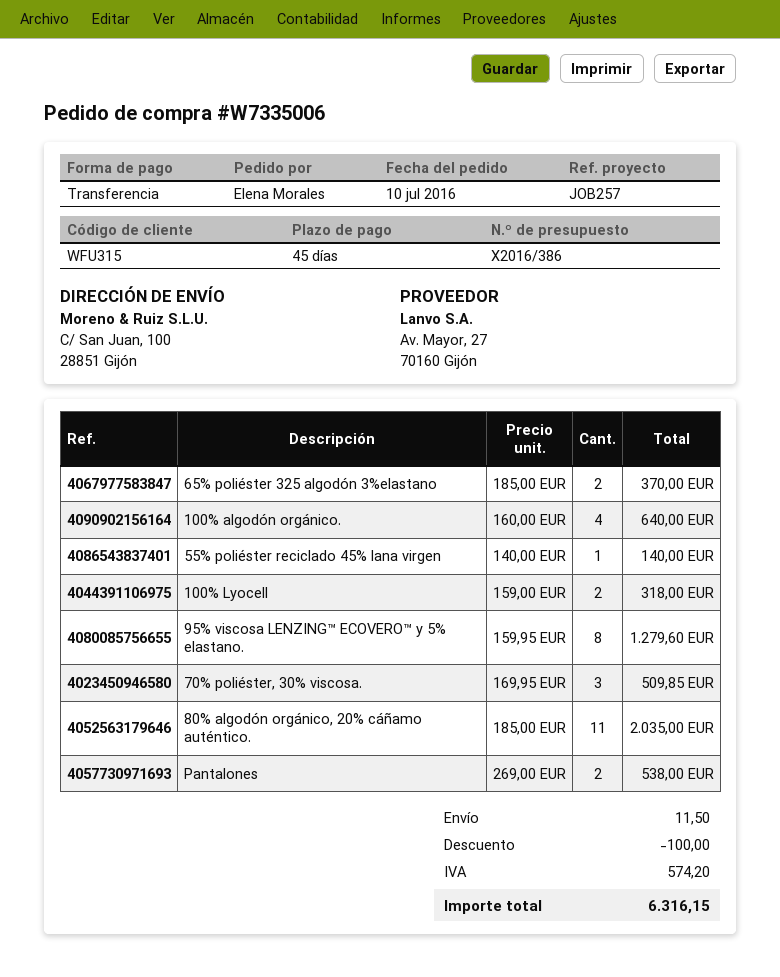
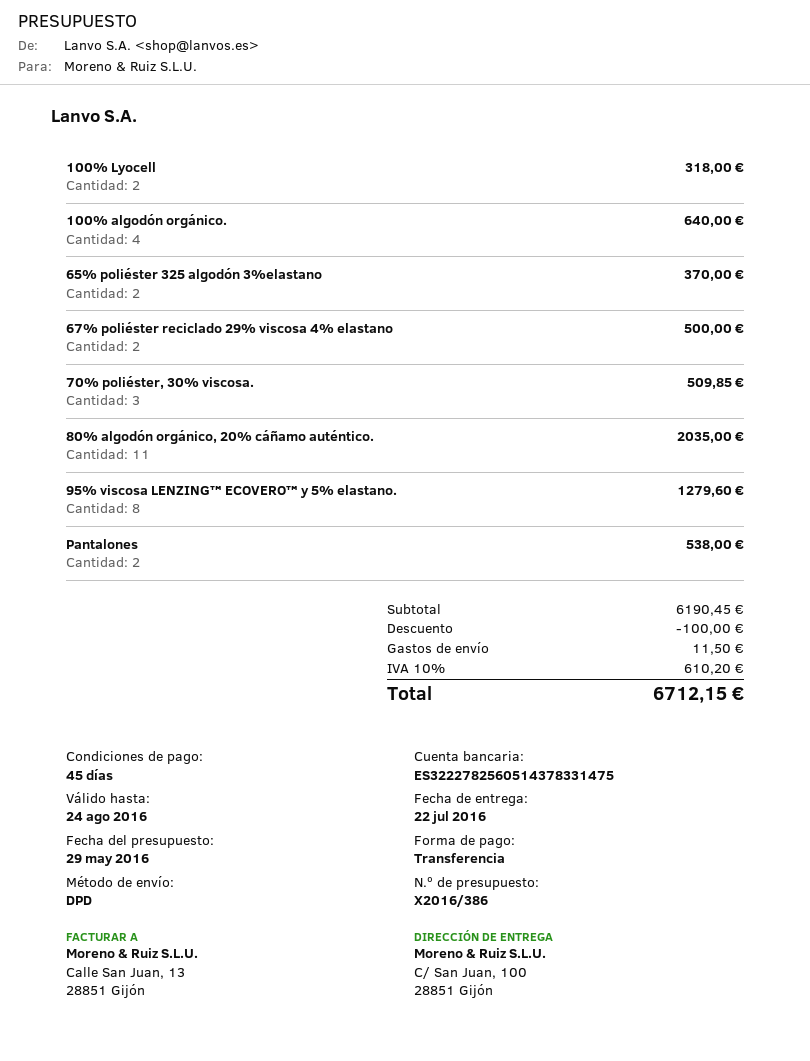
55% poliéster reciclado 45% lana virgen: 1 for 140.00 -> none
67% poliéster reciclado 29% viscosa 4% elastano: none -> 2 for 500.00
tax: 574.20 -> 610.20
total: 6316.15 -> 6712.15

